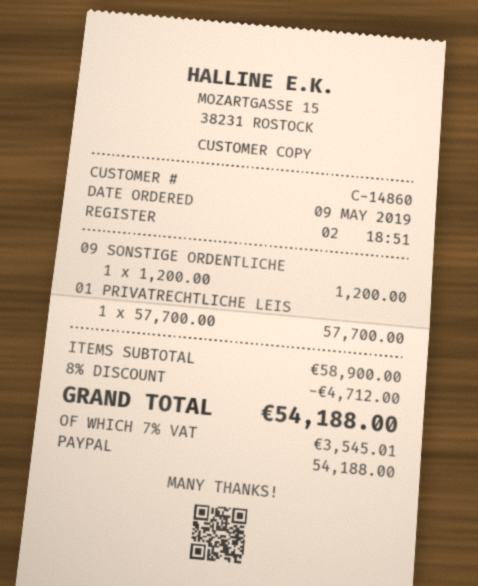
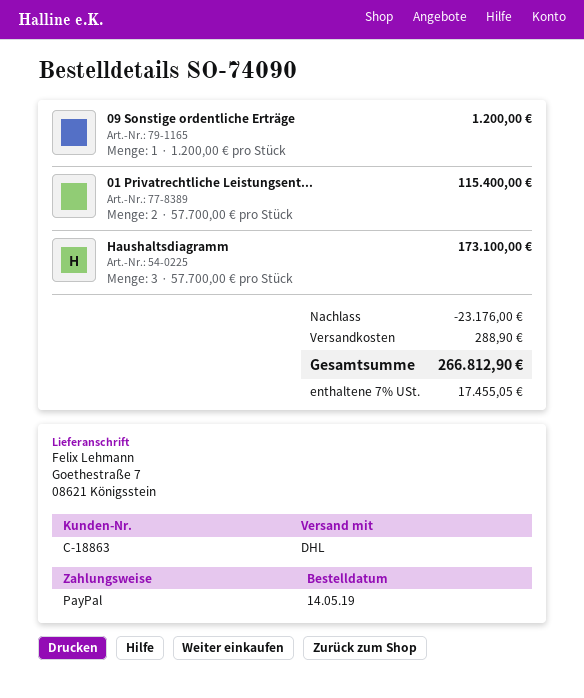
order date: 2019-05-09 -> 2019-05-14
customer number: C-14860 -> C-18863
01 PRIVATRECHTLICHE LEIS: 1 x 57700.00 = 57700.00 -> 2 x 57700.00 = 115400.00
Haushaltsdiagramm: none -> 3 x 57700.00 = 173100.00
discount: 4712.00 -> 23176.00
shipping: none -> 288.90
tax: 7% = 3545.01 -> 7% = 17455.05
total: 54188.00 -> 266812.90

